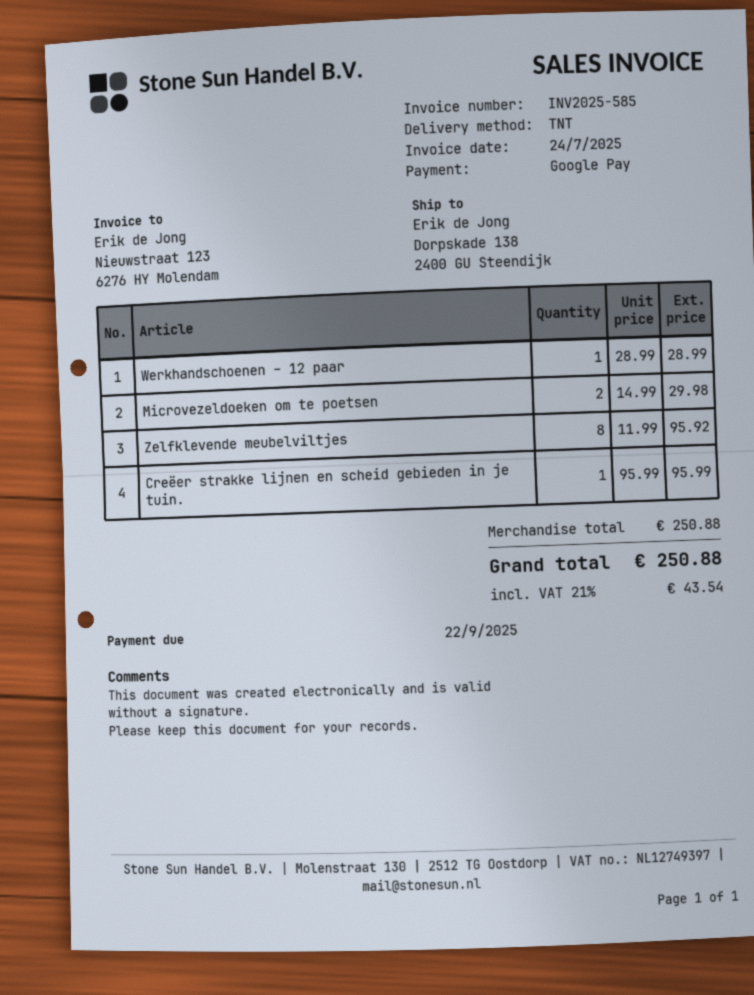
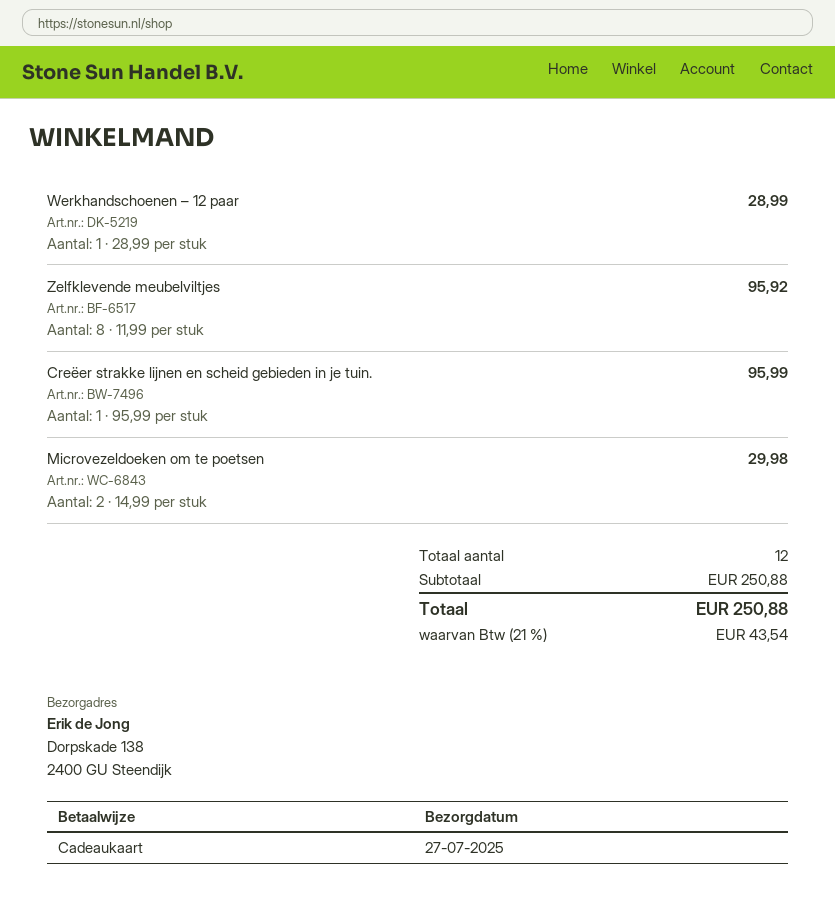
payment method: Google Pay -> gift card

